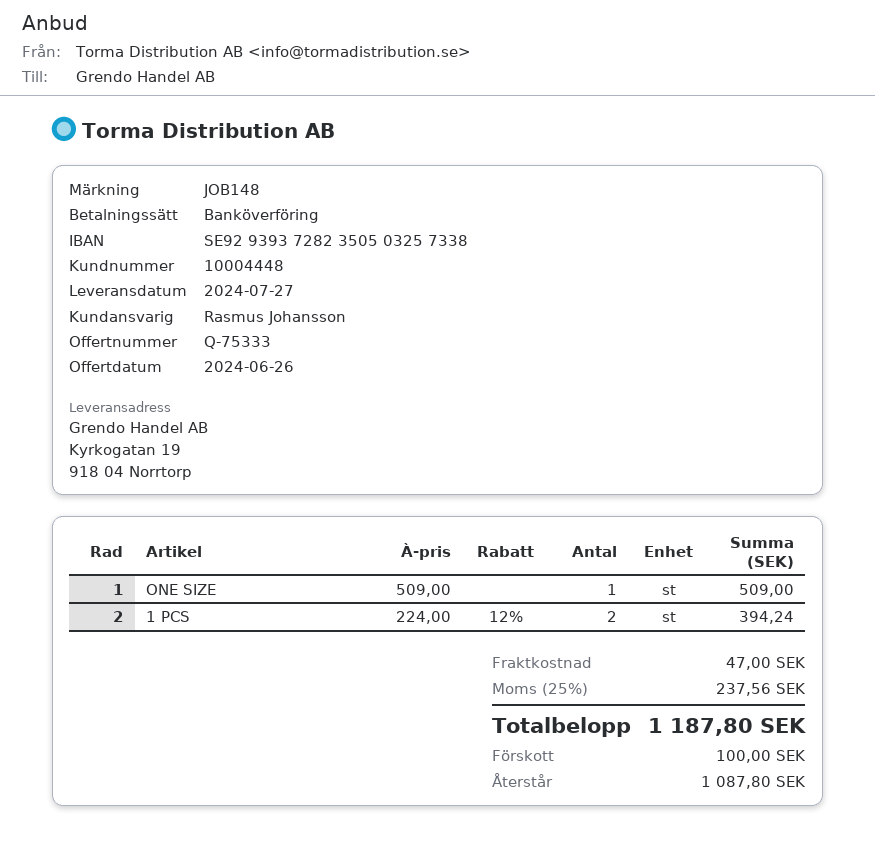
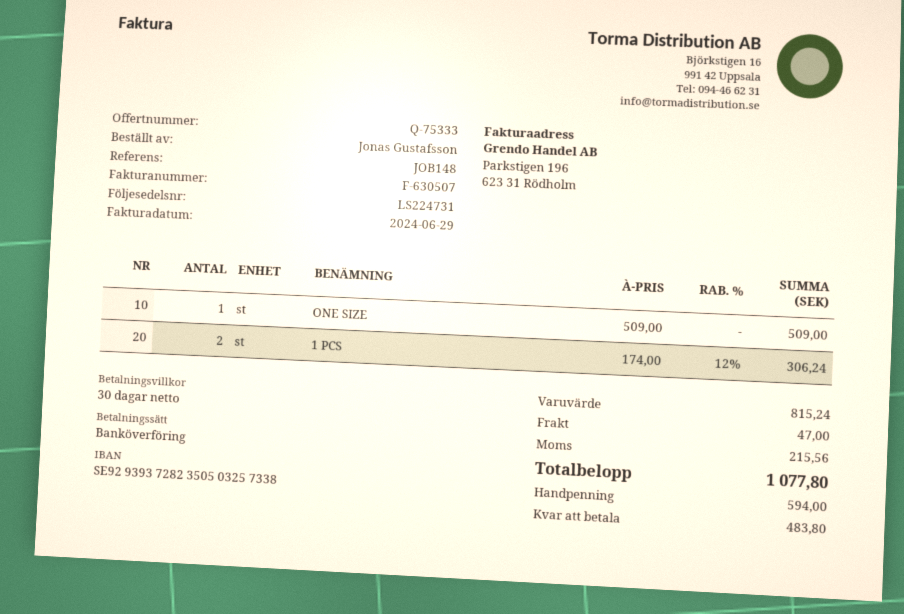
1 PCS: 2 x 224.00 - 12% = 394.24 -> 2 x 174.00 - 12% = 306.24
tax: 237.56 -> 215.56
total: 1187.80 -> 1077.80
deposit: 100.00 -> 594.00
balance: 1087.80 -> 483.80

